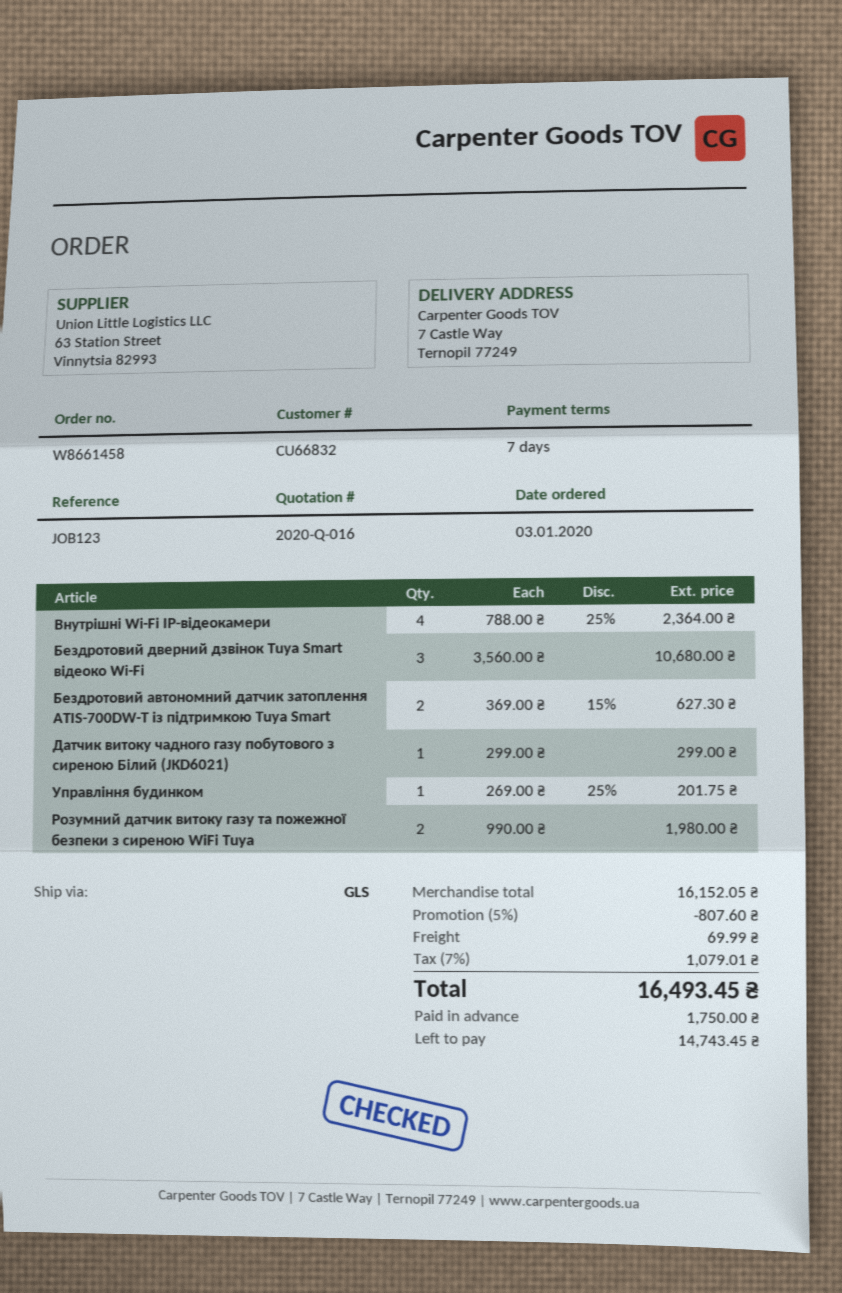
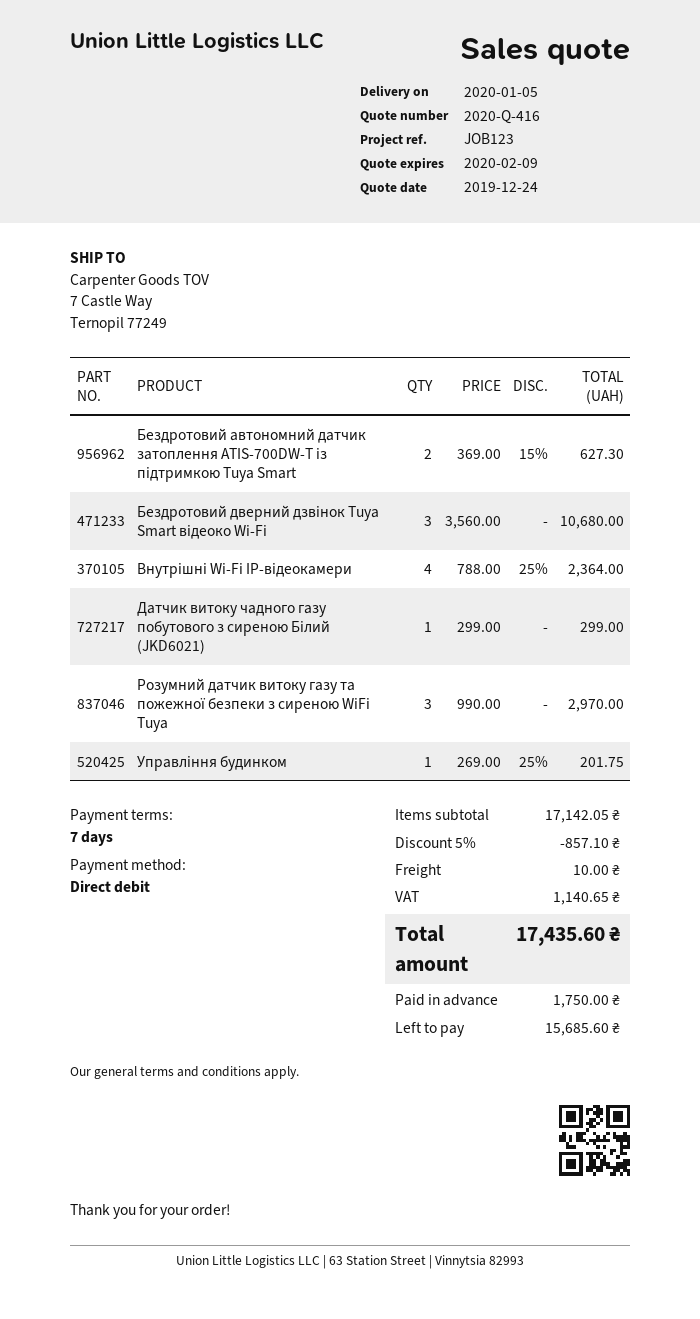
quote number: 2020-Q-016 -> 2020-Q-416
Розумний датчик витоку газу та пожежної безпеки з сиреною WiFi Tuya: 2 x 990.00 = 1980.00 -> 3 x 990.00 = 2970.00
subtotal: 16152.05 -> 17142.05
discount: 5% = 807.60 -> 5% = 857.10
shipping: 69.99 -> 10.00
tax: 1079.01 -> 1140.65
total: 16493.45 -> 17435.60
balance: 14743.45 -> 15685.60

